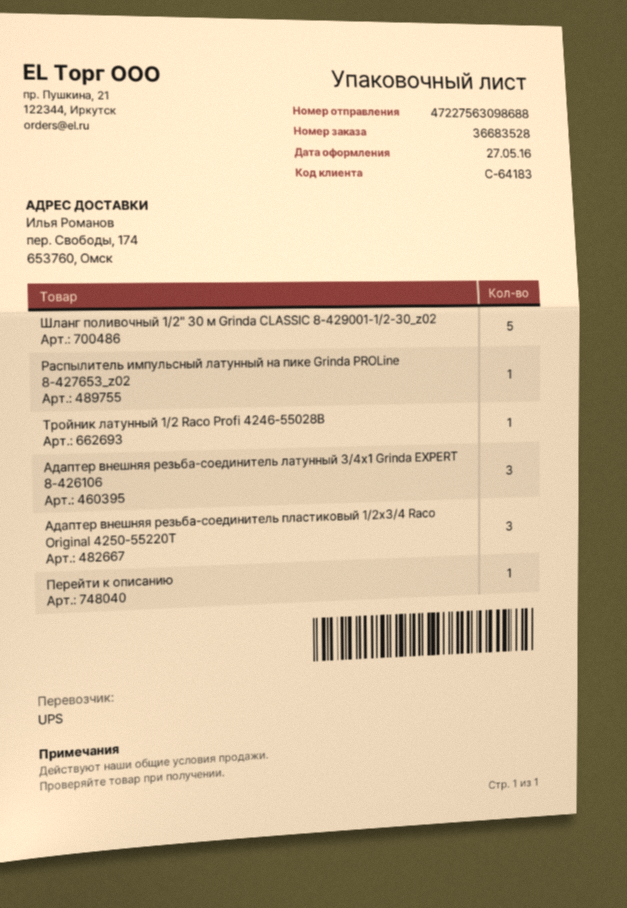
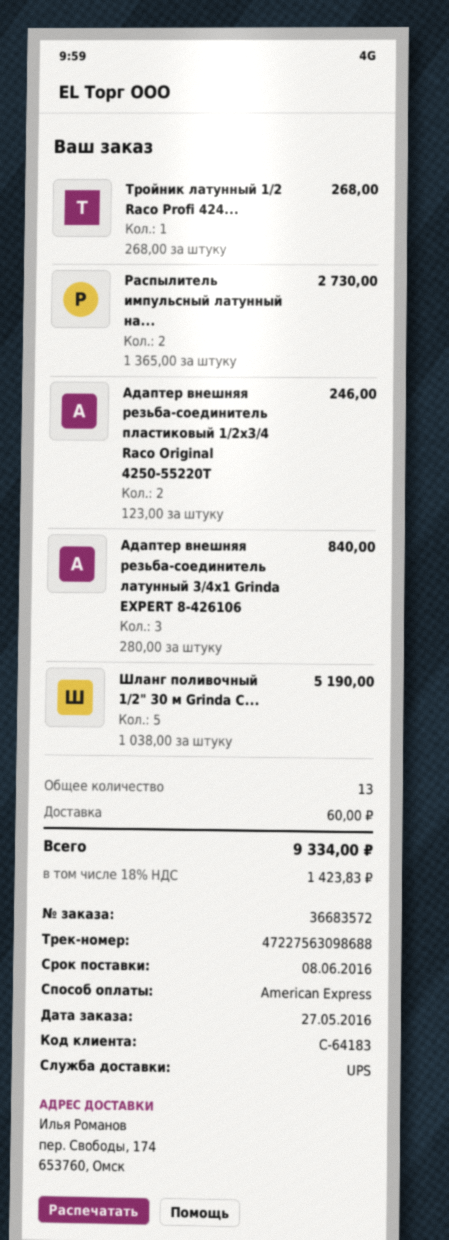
order number: 36683528 -> 36683572
Распылитель импульсный латунный на пике Grinda PROLine 8-427653_z02: 1 -> 2
Адаптер внешняя резьба-соединитель пластиковый 1/2x3/4 Raco Original 4250-55220T: 3 -> 2
Перейти к описанию: 1 -> none

